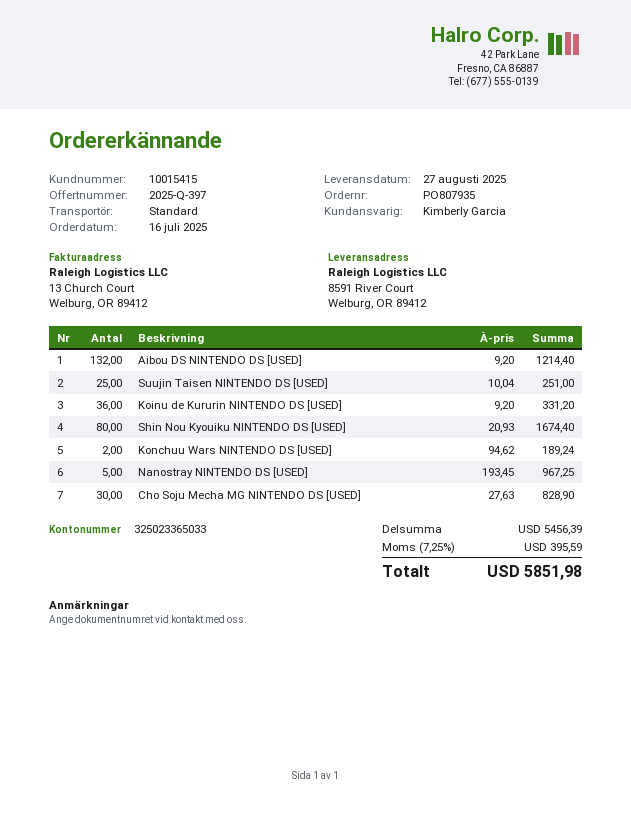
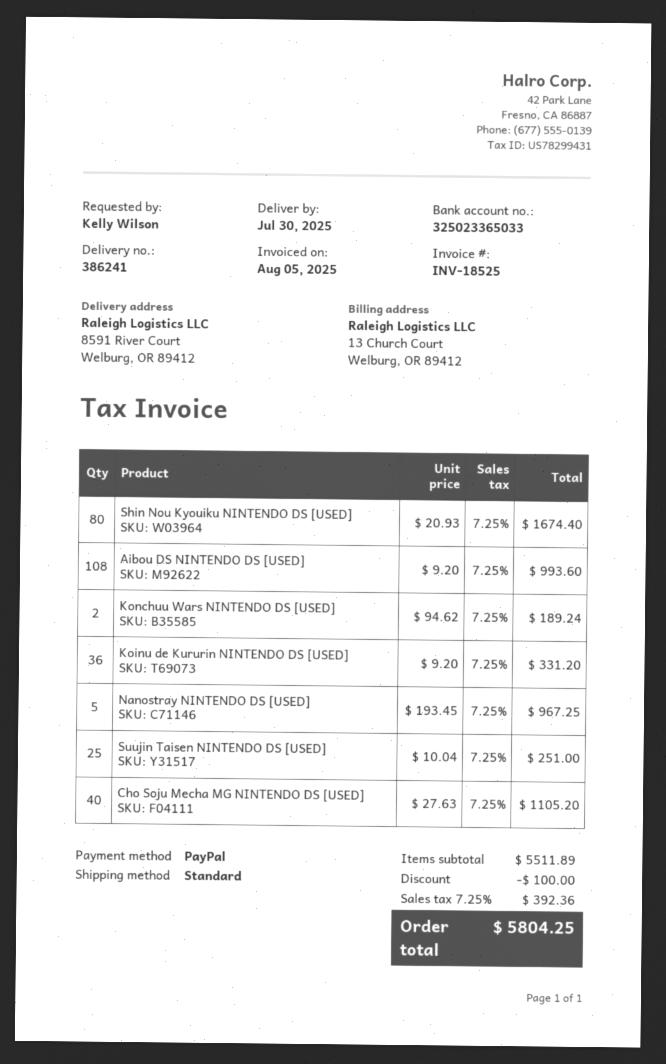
delivery date: 2025-08-27 -> 2025-07-30
Aibou DS NINTENDO DS [USED]: 132 x 9.20 = 1214.40 -> 108 x 9.20 = 993.60
Cho Soju Mecha MG NINTENDO DS [USED]: 30 x 27.63 = 828.90 -> 40 x 27.63 = 1105.20
subtotal: 5456.39 -> 5511.89
discount: none -> 100.00
tax: 7.25% = 395.59 -> 7.25% = 392.36
total: 5851.98 -> 5804.25

